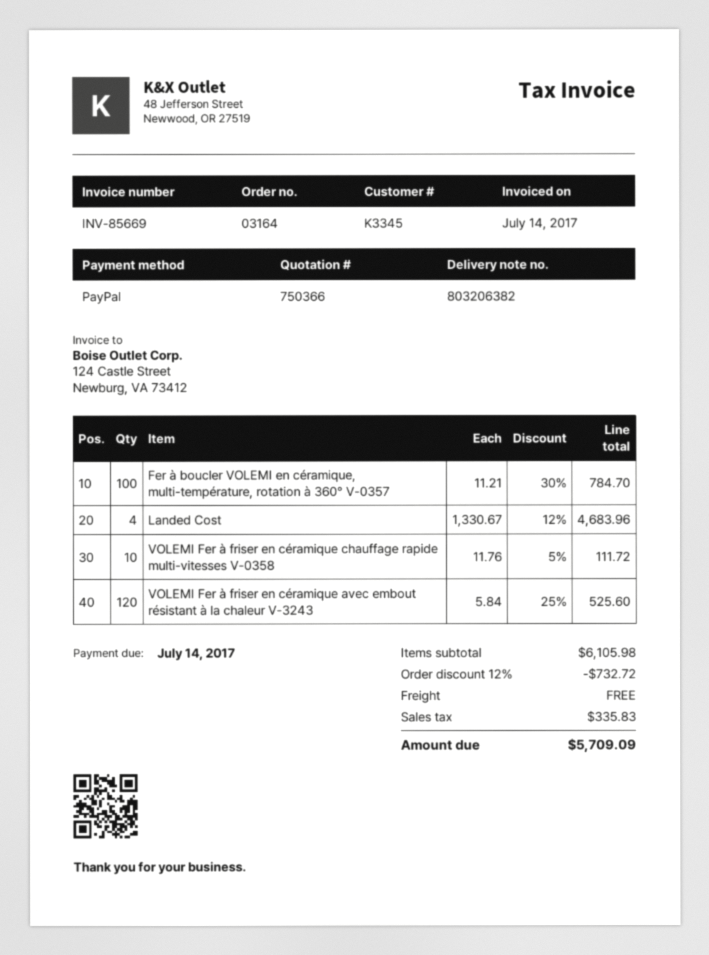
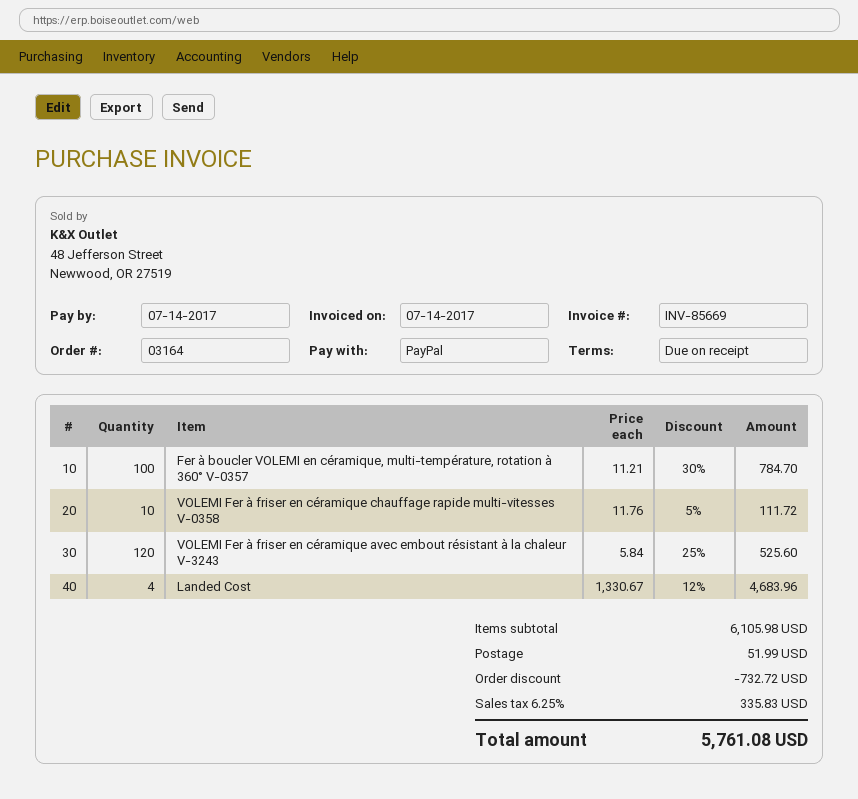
shipping: 0.00 -> 51.99
total: 5709.09 -> 5761.08

